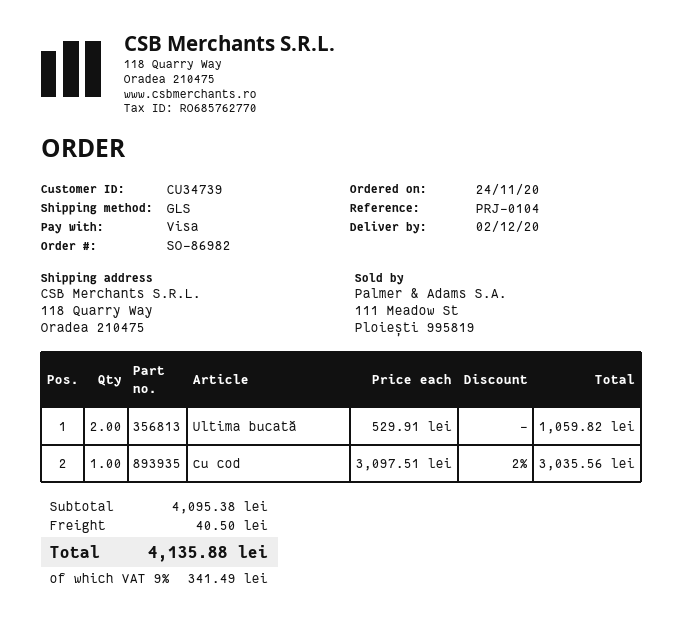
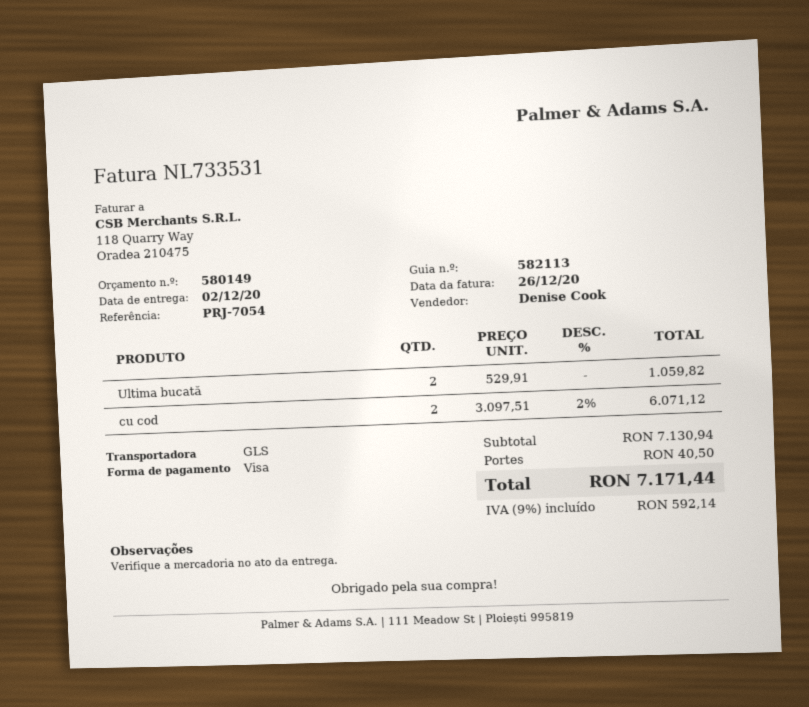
reference: PRJ-0104 -> PRJ-7054
cu cod: 1 x 3097.51 - 2% = 3035.56 -> 2 x 3097.51 - 2% = 6071.12
subtotal: 4095.38 -> 7130.94
tax: 9% = 341.49 -> 9% = 592.14
total: 4135.88 -> 7171.44

